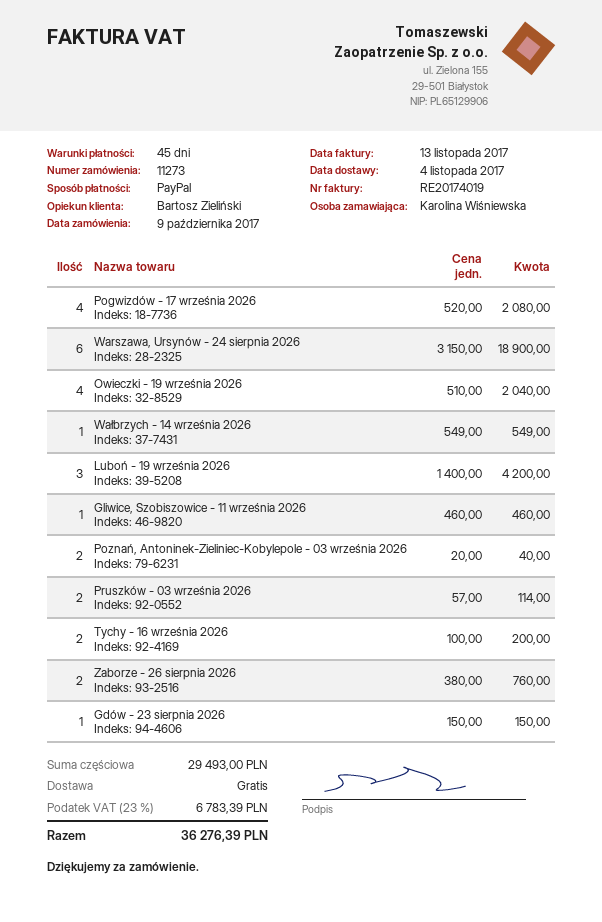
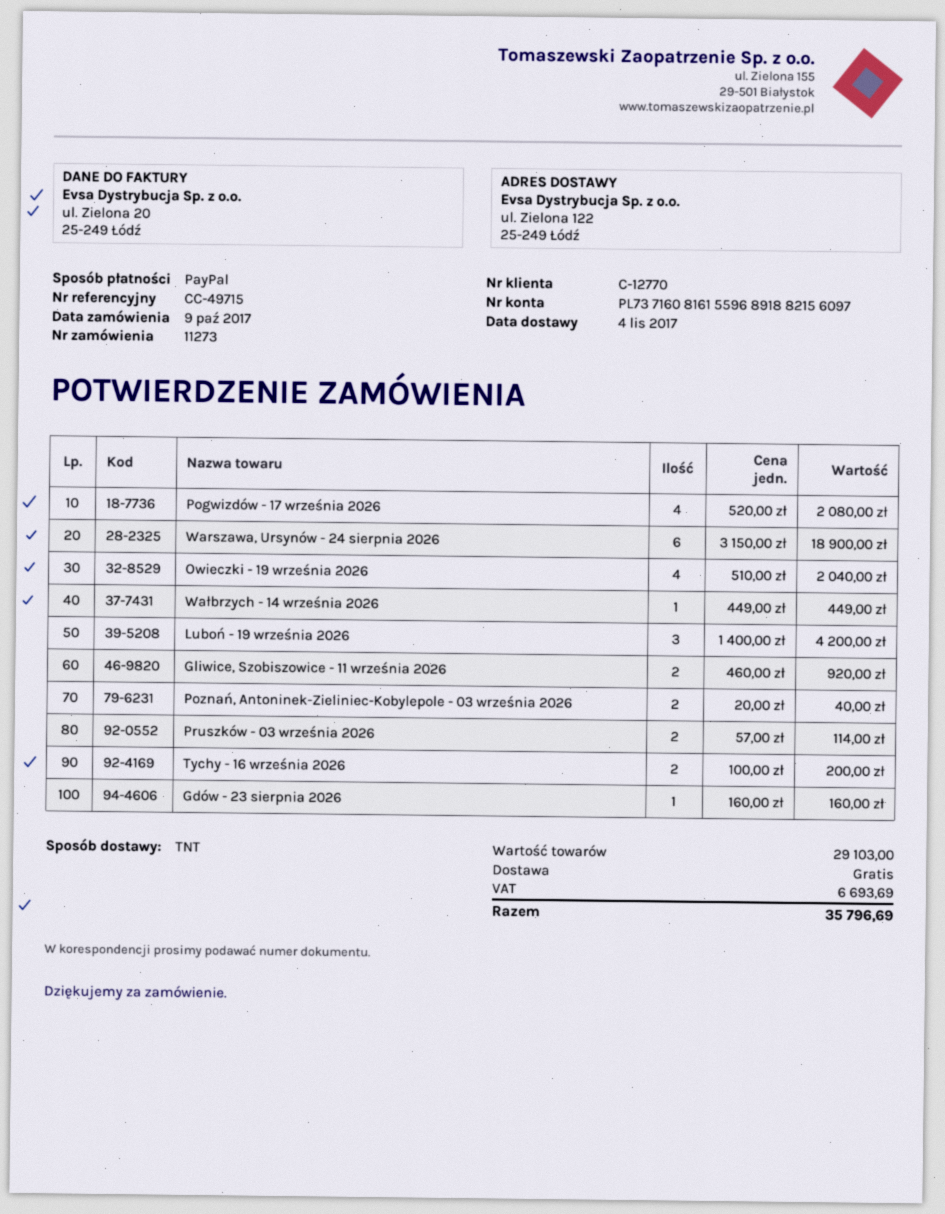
Wałbrzych - 14 września 2026: 1 x 549.00 = 549.00 -> 1 x 449.00 = 449.00
Gliwice, Szobiszowice - 11 września 2026: 1 x 460.00 = 460.00 -> 2 x 460.00 = 920.00
Zaborze - 26 sierpnia 2026: 2 x 380.00 = 760.00 -> none
Gdów - 23 sierpnia 2026: 1 x 150.00 = 150.00 -> 1 x 160.00 = 160.00
subtotal: 29493.00 -> 29103.00
tax: 6783.39 -> 6693.69
total: 36276.39 -> 35796.69

